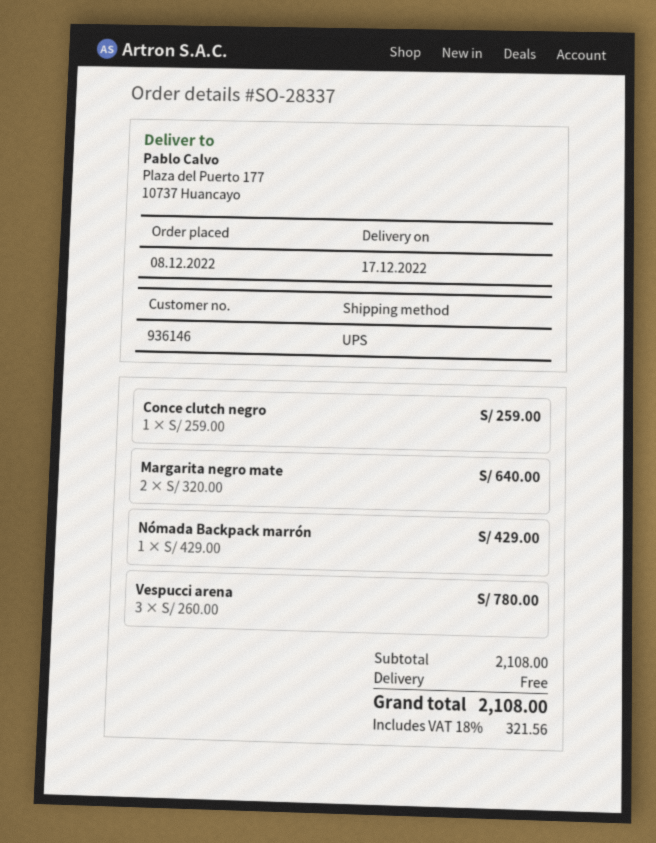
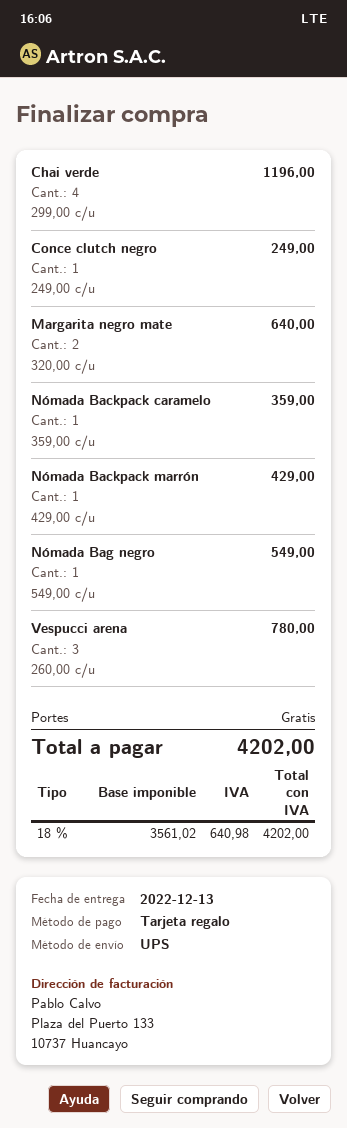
delivery date: 2022-12-17 -> 2022-12-13
Conce clutch negro: 1 x 259.00 = 259.00 -> 1 x 249.00 = 249.00
Chai verde: none -> 4 x 299.00 = 1196.00
Nómada Backpack caramelo: none -> 1 x 359.00 = 359.00
Nómada Bag negro: none -> 1 x 549.00 = 549.00
tax: 18% = 321.56 -> 18% = 640.98
total: 2108.00 -> 4202.00

